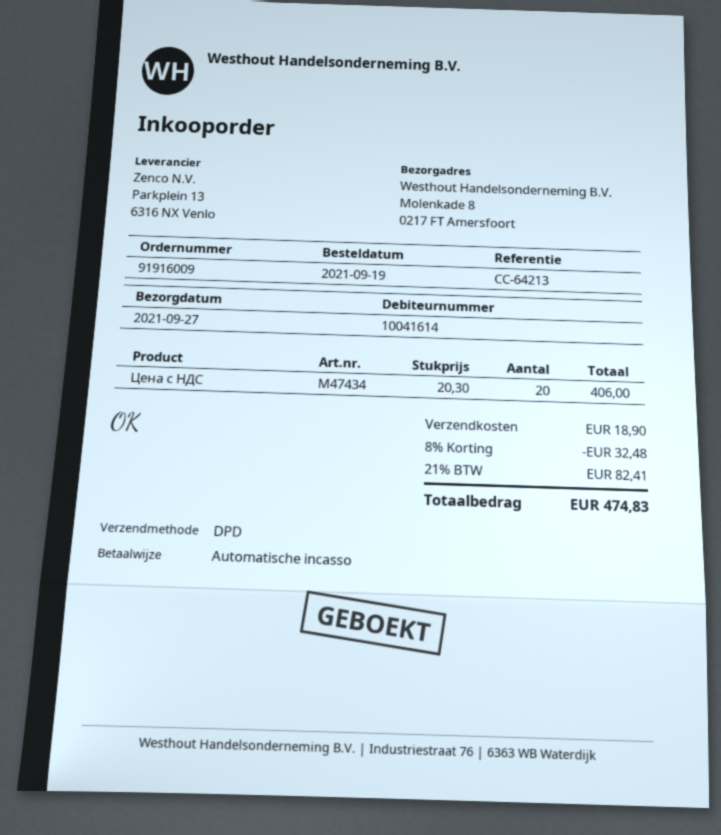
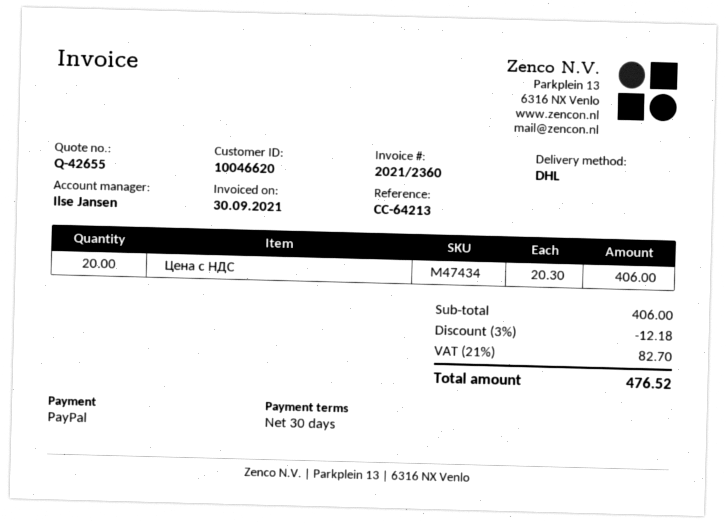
customer number: 10041614 -> 10046620
payment method: direct debit -> PayPal
shipping method: DPD -> DHL
discount: 8% = 32.48 -> 3% = 12.18
shipping: 18.90 -> none
tax: 21% = 82.41 -> 21% = 82.70
total: 474.83 -> 476.52

